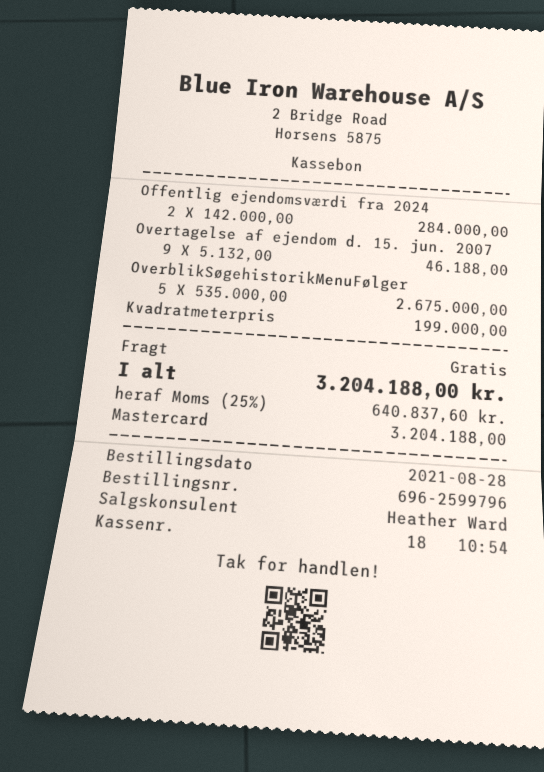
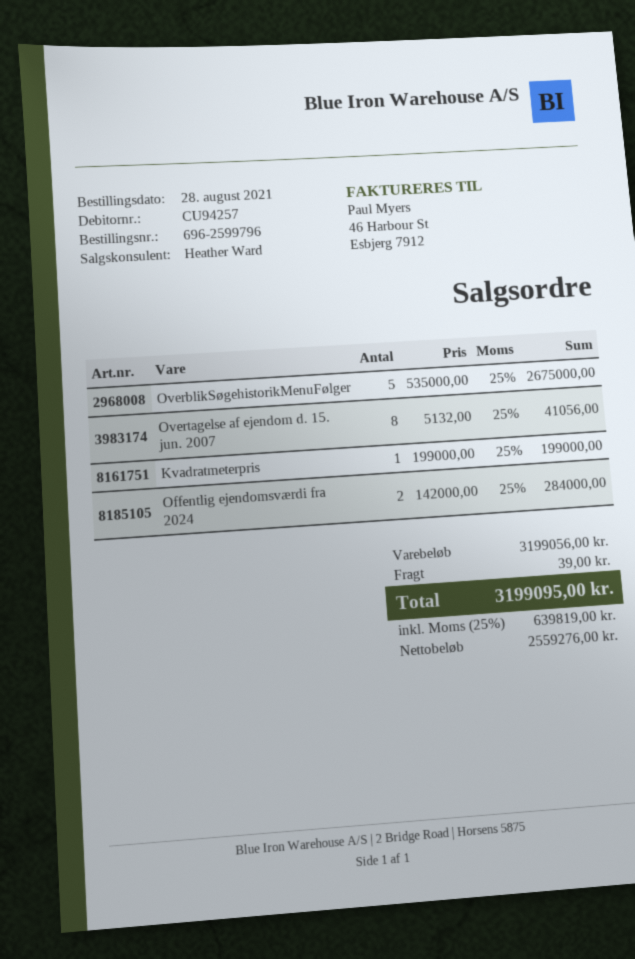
Overtagelse af ejendom d. 15. jun. 2007: 9 x 5132.00 = 46188.00 -> 8 x 5132.00 = 41056.00
shipping: 0.00 -> 39.00
tax: 25% = 640837.60 -> 25% = 639819.00
total: 3204188.00 -> 3199095.00

